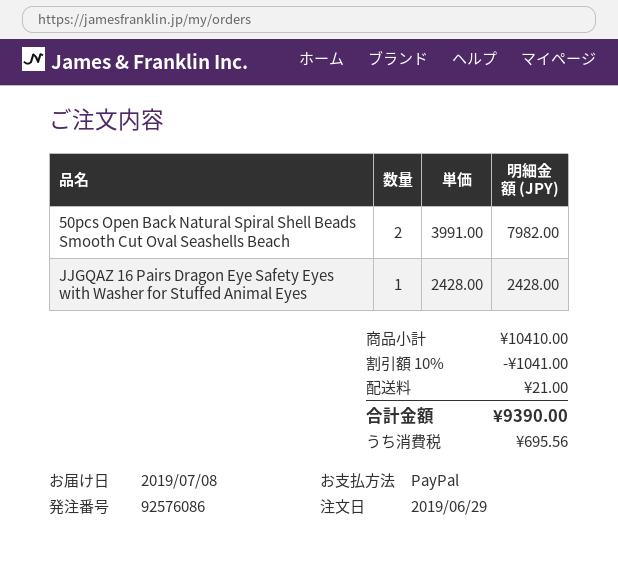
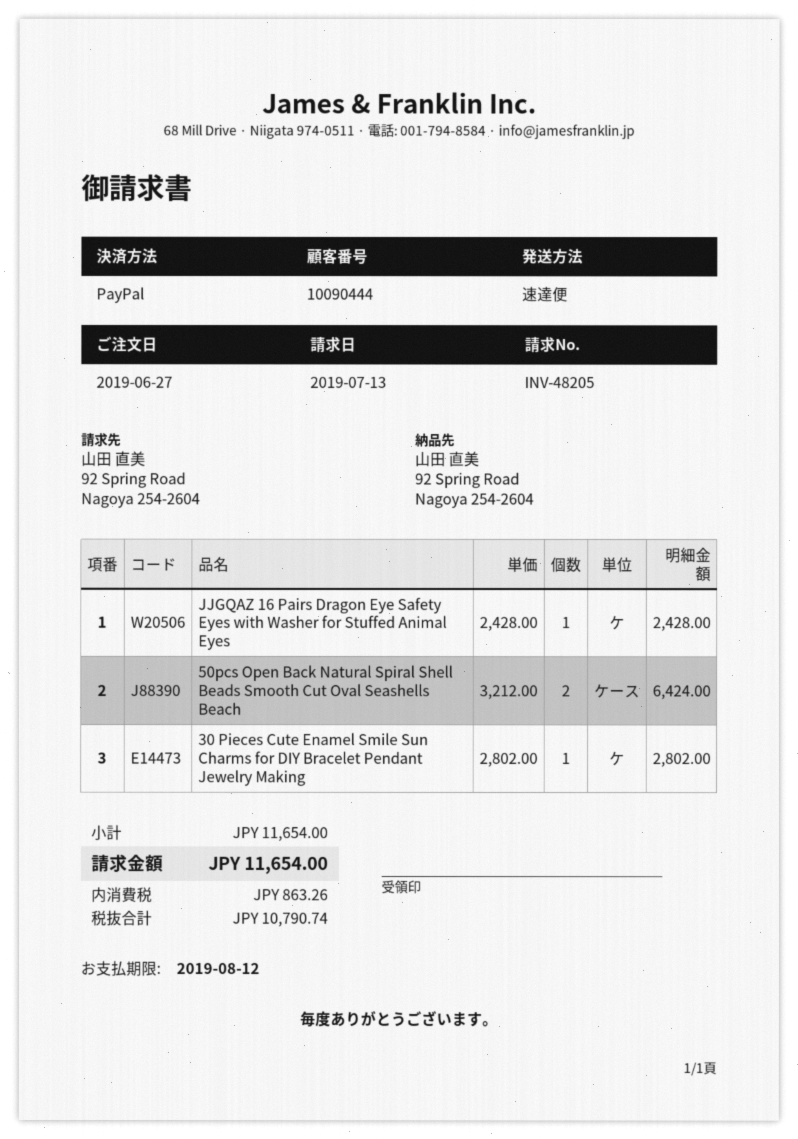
order date: 2019-06-29 -> 2019-06-27
50pcs Open Back Natural Spiral Shell Beads Smooth Cut Oval Seashells Beach: 2 x 3991.00 = 7982.00 -> 2 x 3212.00 = 6424.00
30 Pieces Cute Enamel Smile Sun Charms for DIY Bracelet Pendant Jewelry Making: none -> 1 x 2802.00 = 2802.00
subtotal: 10410.00 -> 11654.00
discount: 10% = 1041.00 -> none
shipping: 21.00 -> none
tax: 695.56 -> 863.26
total: 9390.00 -> 11654.00

